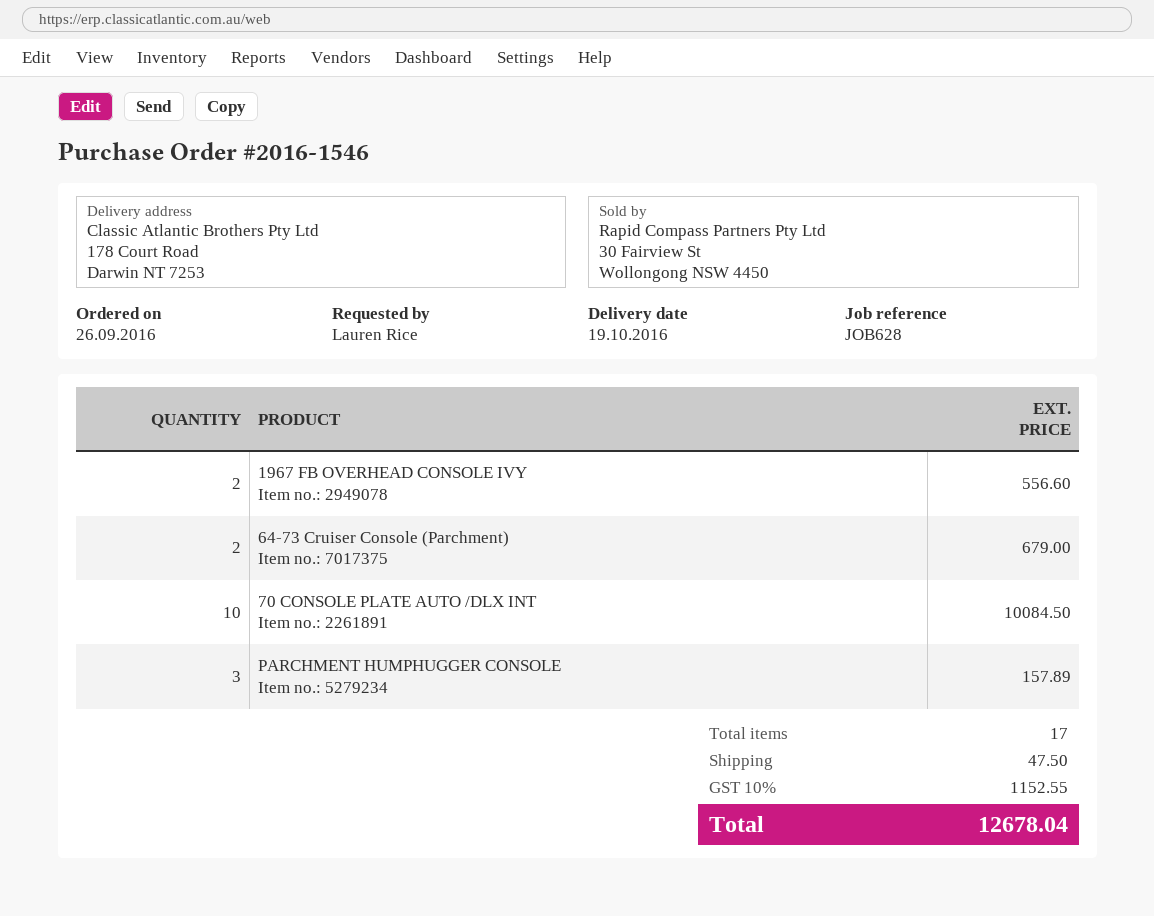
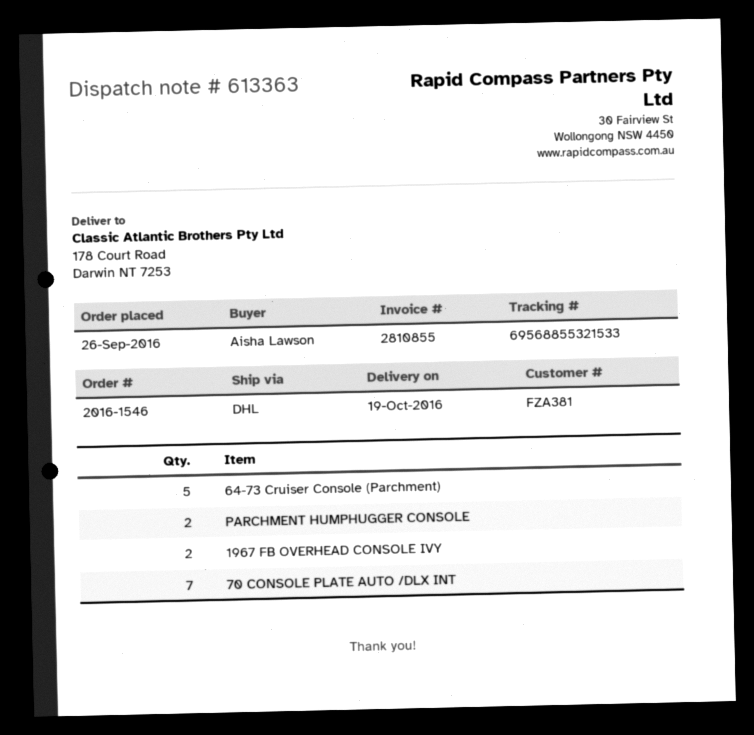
ordered by: Lauren Rice -> Aisha Lawson
64-73 Cruiser Console (Parchment): 2 -> 5
70 CONSOLE PLATE AUTO /DLX INT: 10 -> 7
PARCHMENT HUMPHUGGER CONSOLE: 3 -> 2

